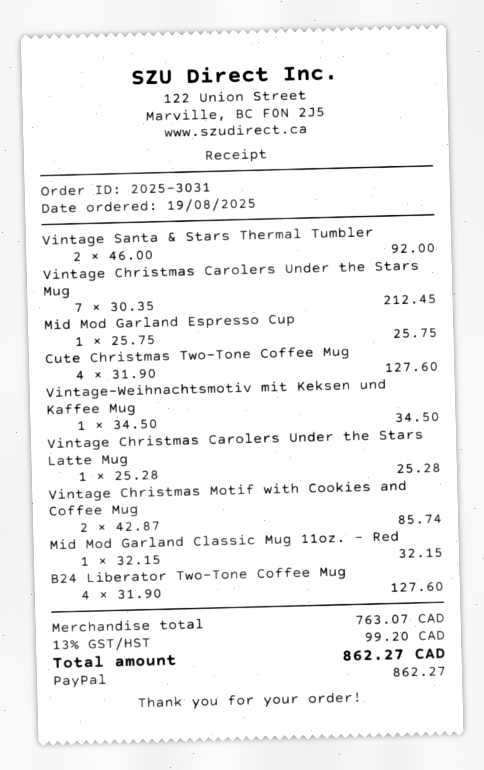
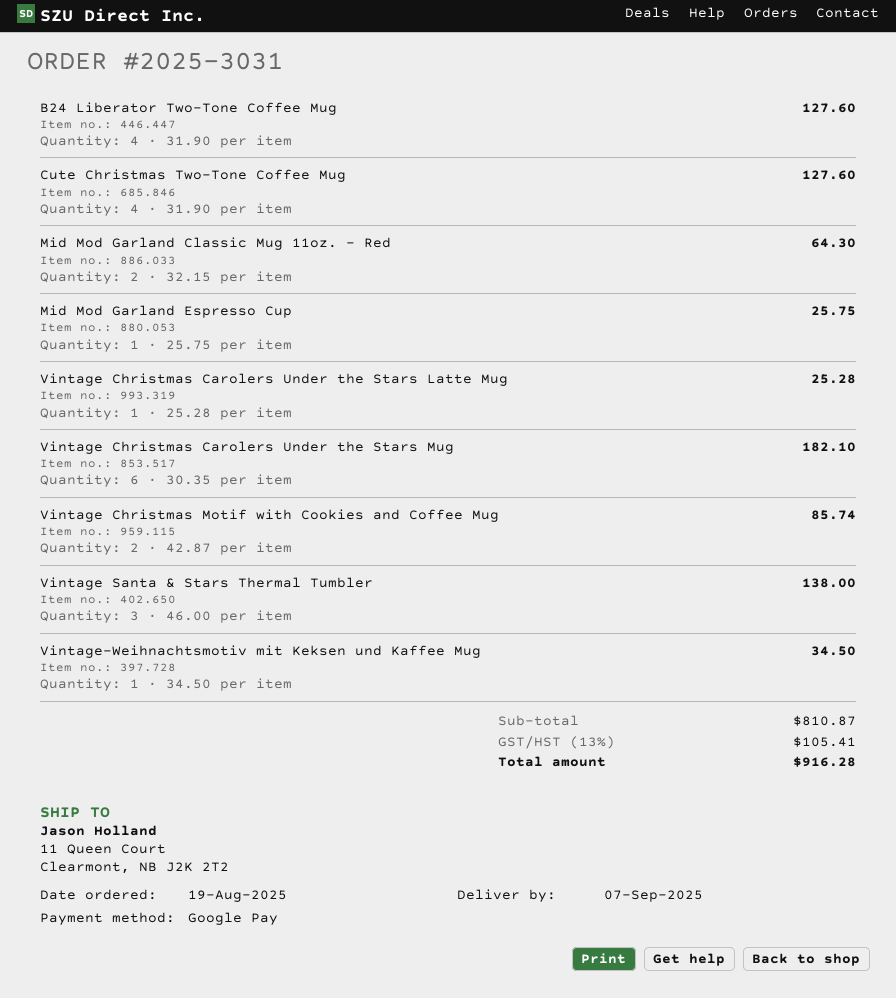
payment method: PayPal -> Google Pay
Vintage Santa & Stars Thermal Tumbler: 2 x 46.00 = 92.00 -> 3 x 46.00 = 138.00
Vintage Christmas Carolers Under the Stars Mug: 7 x 30.35 = 212.45 -> 6 x 30.35 = 182.10
Mid Mod Garland Classic Mug 11oz. - Red: 1 x 32.15 = 32.15 -> 2 x 32.15 = 64.30
subtotal: 763.07 -> 810.87
tax: 13% = 99.20 -> 13% = 105.41
total: 862.27 -> 916.28

